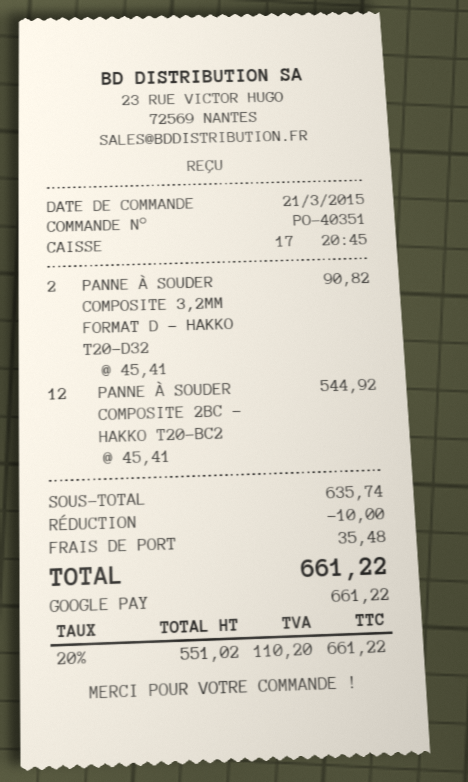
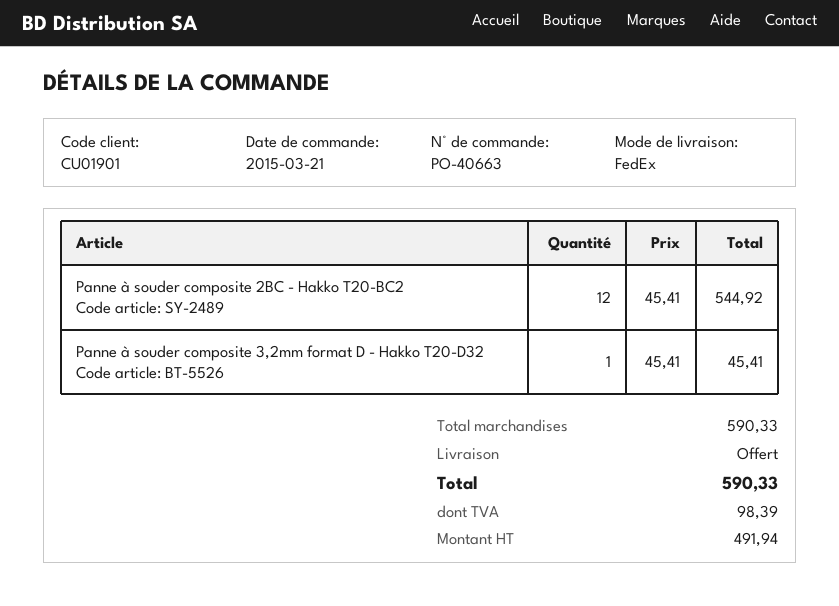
order number: PO-40351 -> PO-40663
PANNE À SOUDER COMPOSITE 3,2MM FORMAT D - HAKKO T20-D32: 2 x 45.41 = 90.82 -> 1 x 45.41 = 45.41
subtotal: 635.74 -> 590.33
discount: 10.00 -> none
shipping: 35.48 -> 0.00
net: 551.02 -> 491.94
tax: 110.20 -> 98.39
total: 661.22 -> 590.33

